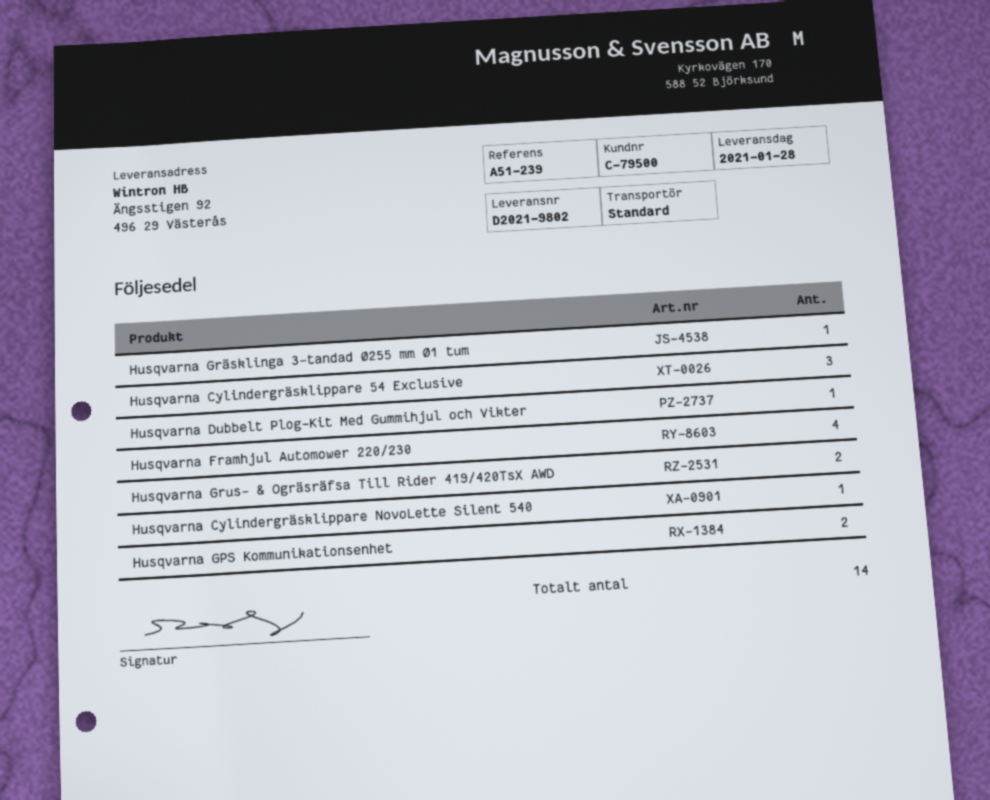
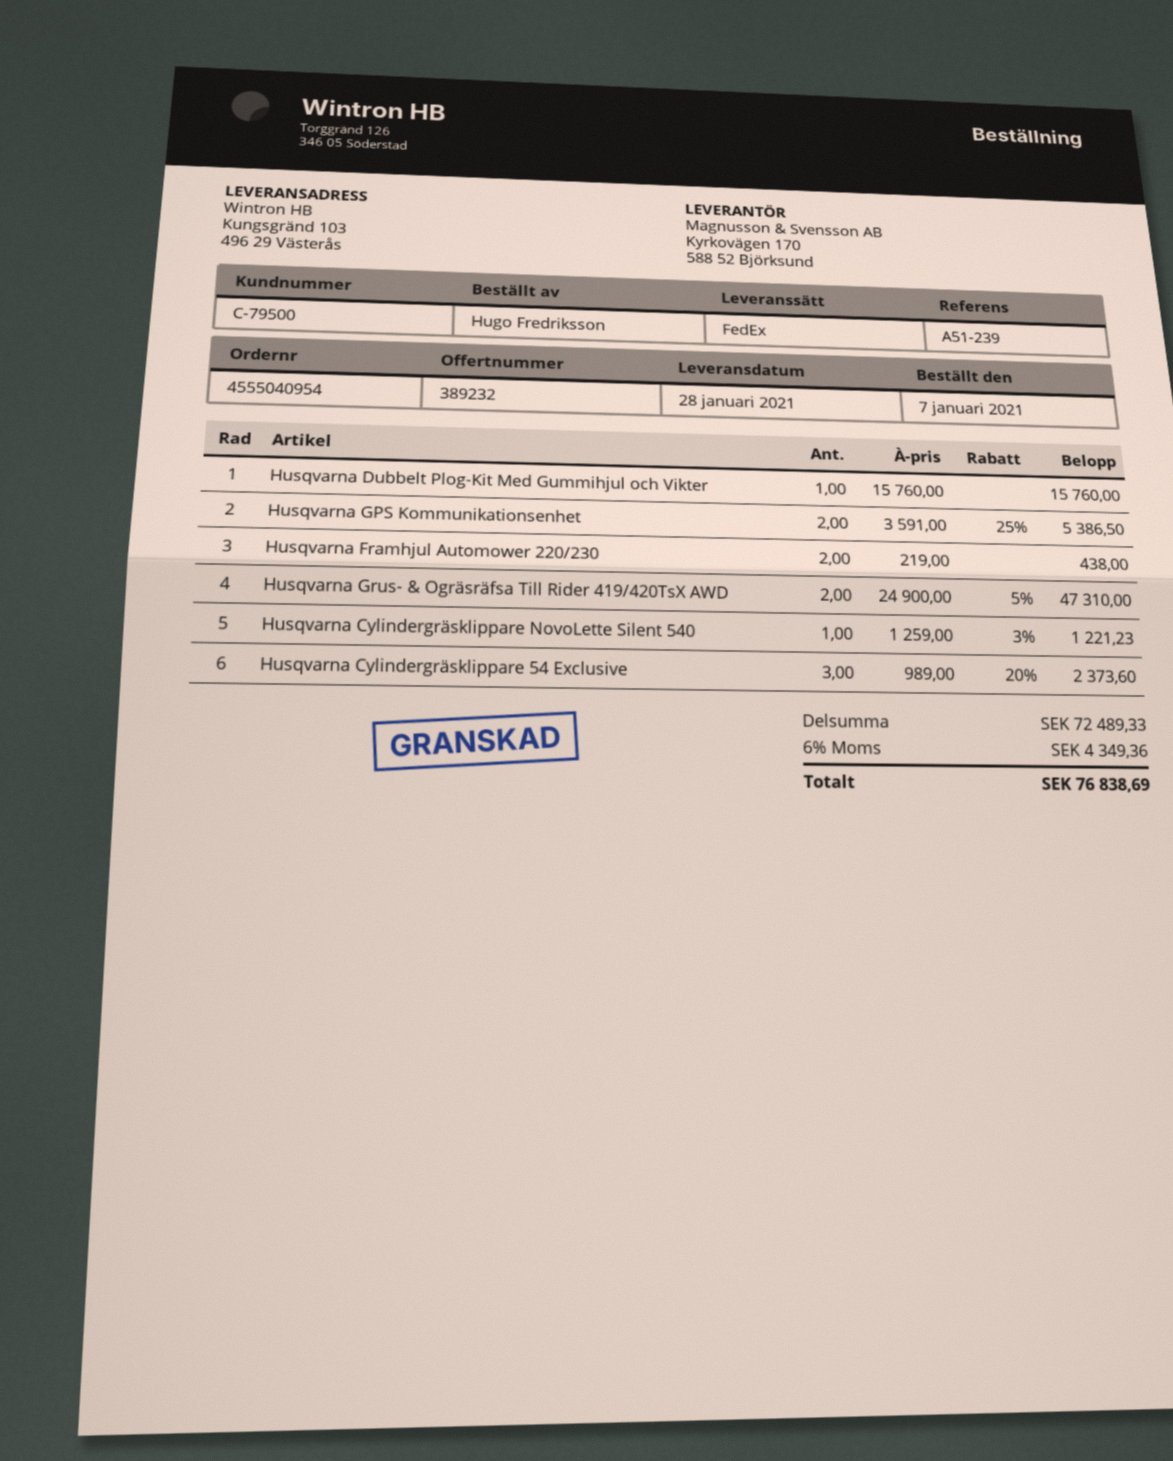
shipping method: standard -> FedEx
ship to: Ängsstigen 92, 496 29 Västerås -> Kungsgränd 103, 496 29 Västerås
Husqvarna Gräsklinga 3-tandad Ø255 mm Ø1 tum: 1 -> none
Husqvarna Framhjul Automower 220/230: 4 -> 2

